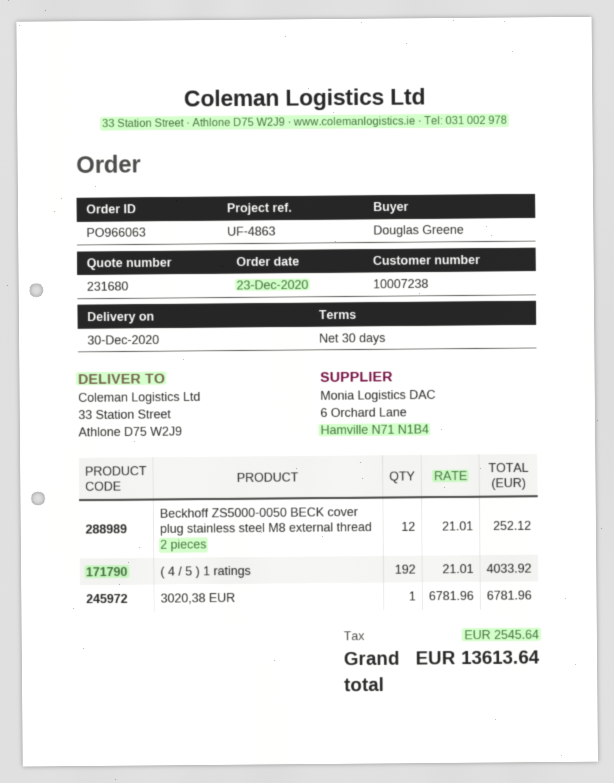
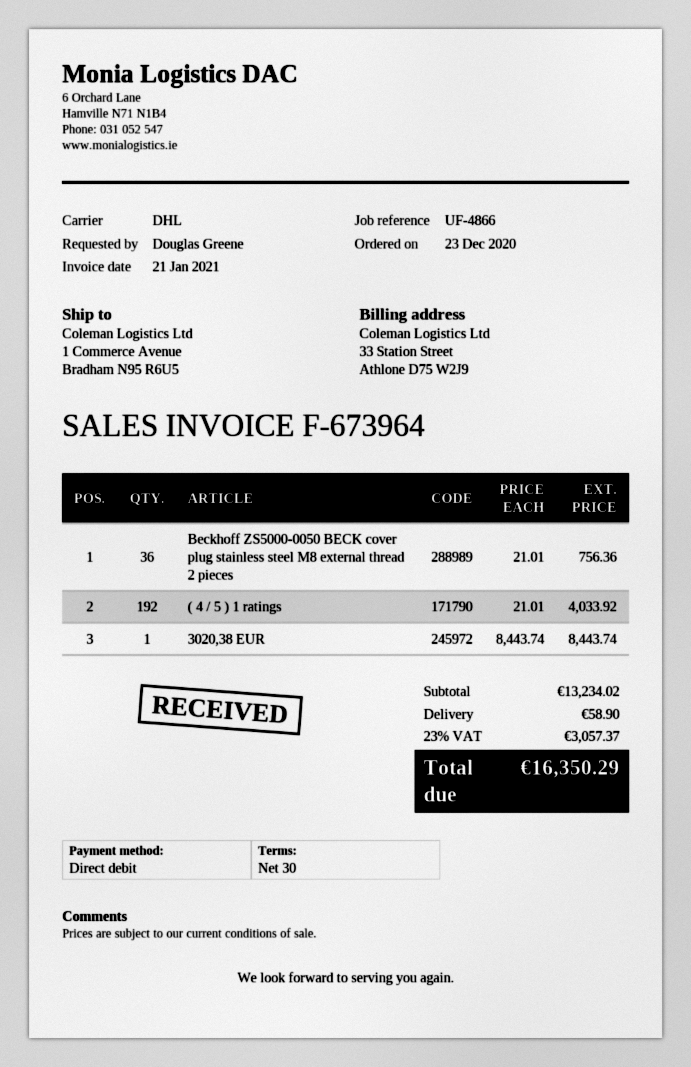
reference: UF-4863 -> UF-4866
ship to: 33 Station Street, Athlone D75 W2J9 -> 1 Commerce Avenue, Bradham N95 R6U5
Beckhoff ZS5000-0050 BECK cover plug stainless steel M8 external thread 2 pieces: 12 x 21.01 = 252.12 -> 36 x 21.01 = 756.36
3020,38 EUR: 1 x 6781.96 = 6781.96 -> 1 x 8443.74 = 8443.74
shipping: none -> 58.90
tax: 2545.64 -> 3057.37
total: 13613.64 -> 16350.29

